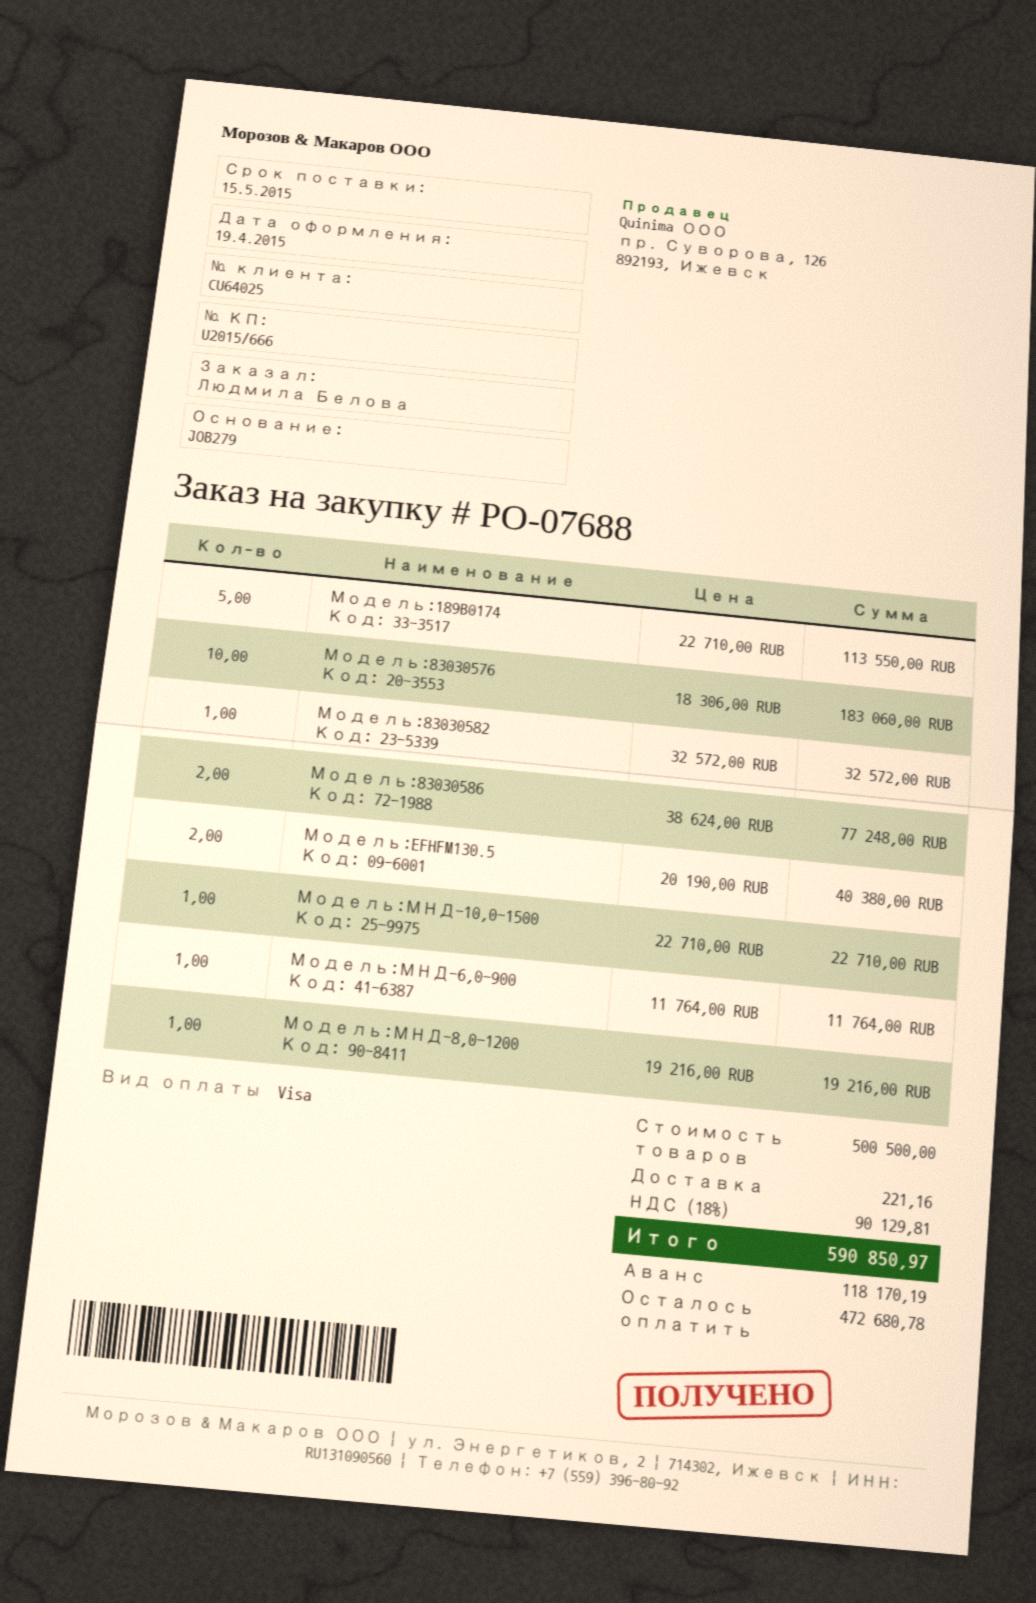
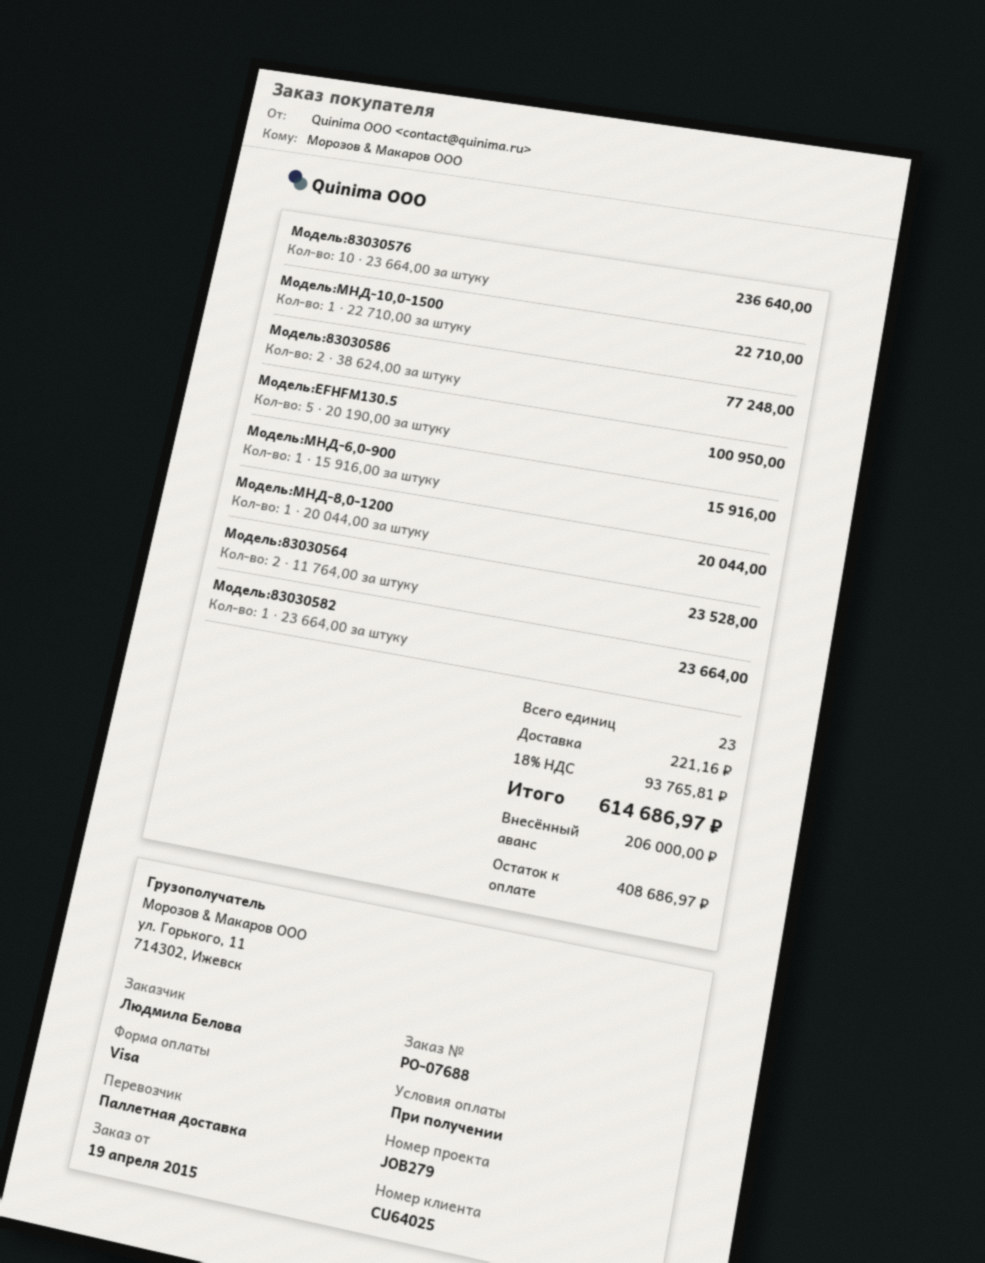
Модель:189B0174: 5 x 22710.00 = 113550.00 -> none
Модель:83030576: 10 x 18306.00 = 183060.00 -> 10 x 23664.00 = 236640.00
Модель:83030582: 1 x 32572.00 = 32572.00 -> 1 x 23664.00 = 23664.00
Модель:EFHFM130.5: 2 x 20190.00 = 40380.00 -> 5 x 20190.00 = 100950.00
Модель:МНД-6,0-900: 1 x 11764.00 = 11764.00 -> 1 x 15916.00 = 15916.00
Модель:МНД-8,0-1200: 1 x 19216.00 = 19216.00 -> 1 x 20044.00 = 20044.00
Модель:83030564: none -> 2 x 11764.00 = 23528.00
tax: 18% = 90129.81 -> 18% = 93765.81
total: 590850.97 -> 614686.97
deposit: 118170.19 -> 206000.00
balance: 472680.78 -> 408686.97

